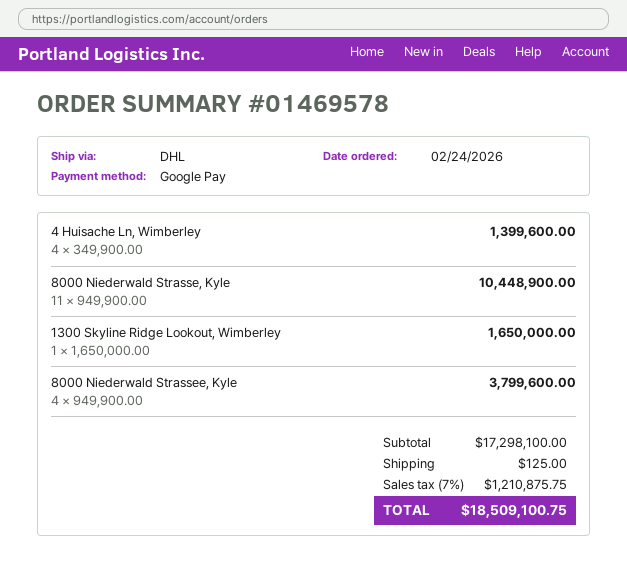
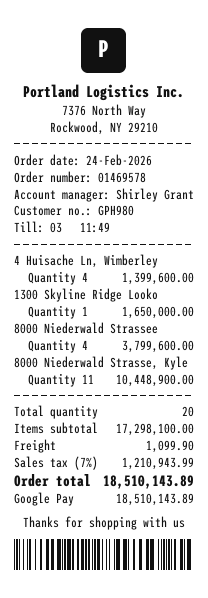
shipping: 125.00 -> 1099.90
tax: 7% = 1210875.75 -> 7% = 1210943.99
total: 18509100.75 -> 18510143.89

